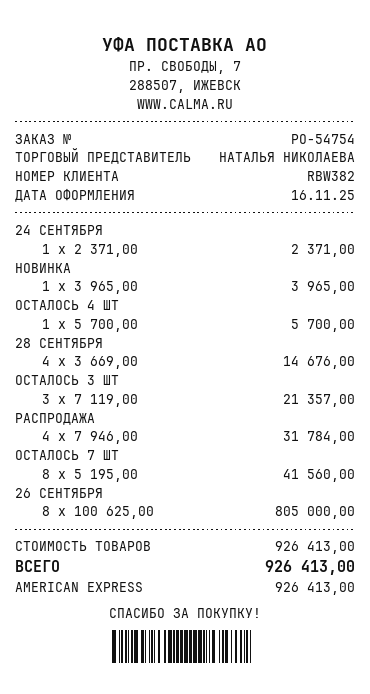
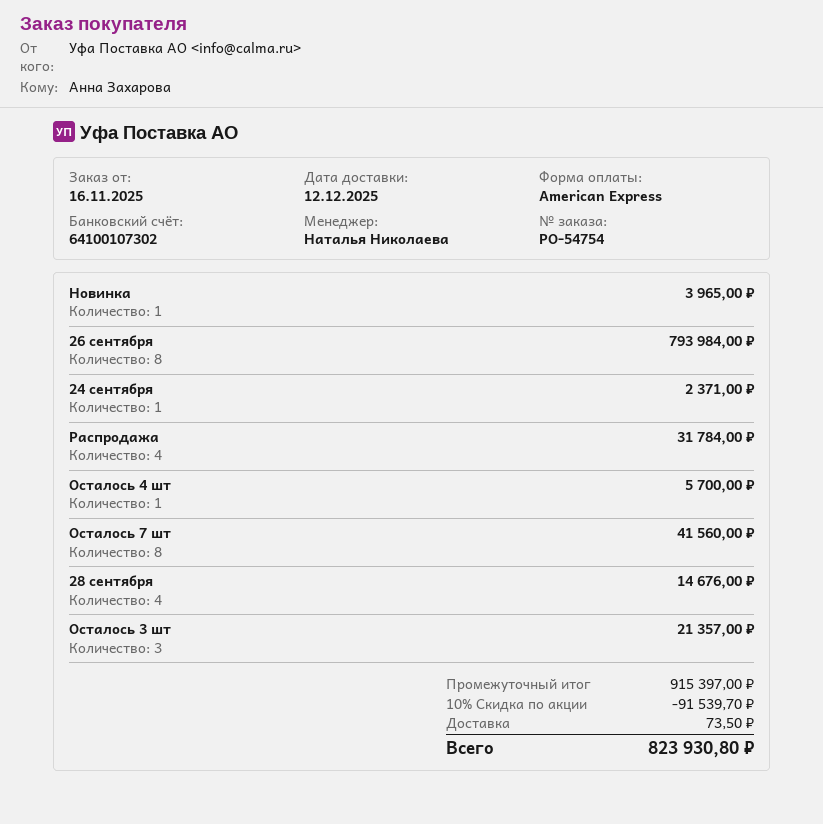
26 СЕНТЯБРЯ: 8 for 805000.00 -> 8 for 793984.00
subtotal: 926413.00 -> 915397.00
discount: none -> 10% = 91539.70
shipping: none -> 73.50
total: 926413.00 -> 823930.80

